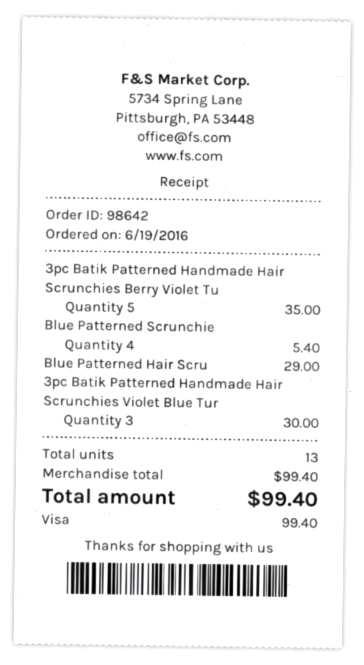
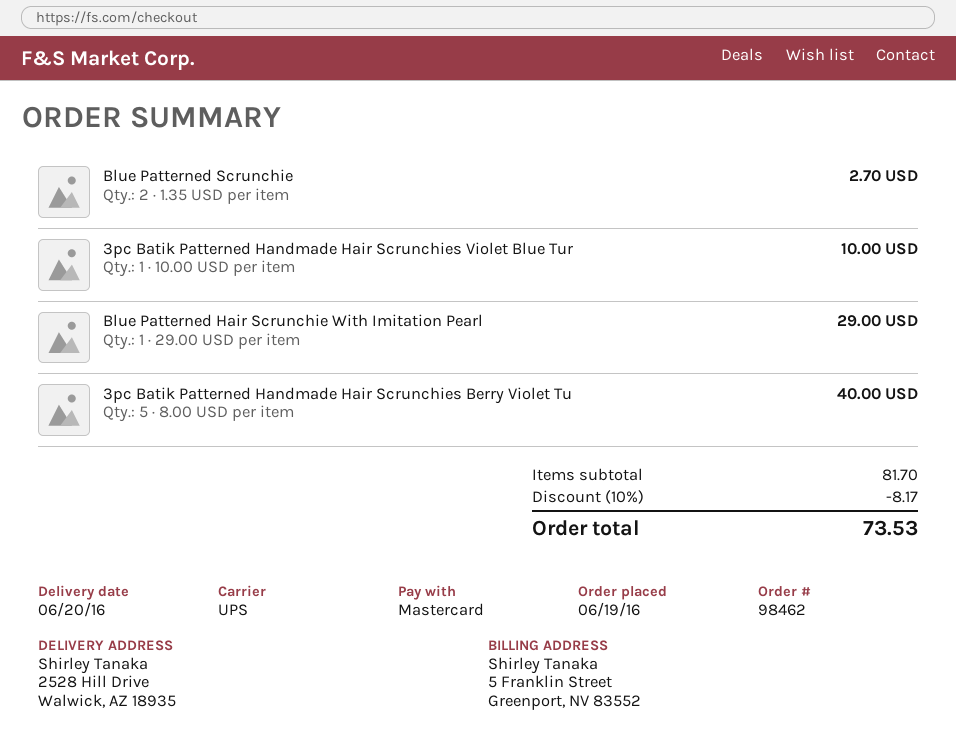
order number: 98642 -> 98462
payment method: Visa -> Mastercard
3pc Batik Patterned Handmade Hair Scrunchies Berry Violet Tu: 5 for 35.00 -> 5 for 40.00
Blue Patterned Scrunchie: 4 for 5.40 -> 2 for 2.70
3pc Batik Patterned Handmade Hair Scrunchies Violet Blue Tur: 3 for 30.00 -> 1 for 10.00
subtotal: 99.40 -> 81.70
discount: none -> 10% = 8.17
total: 99.40 -> 73.53

